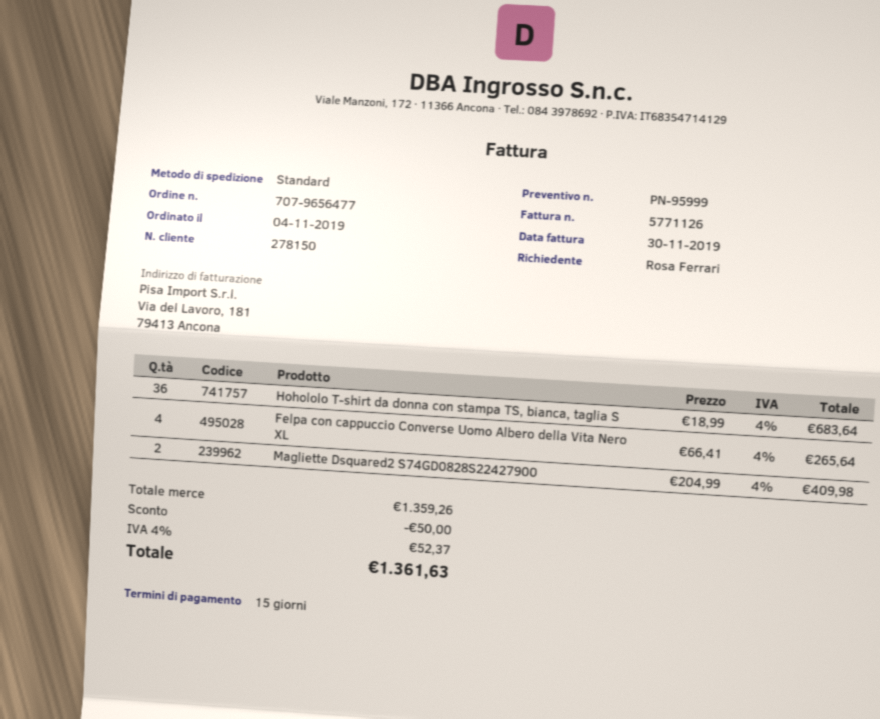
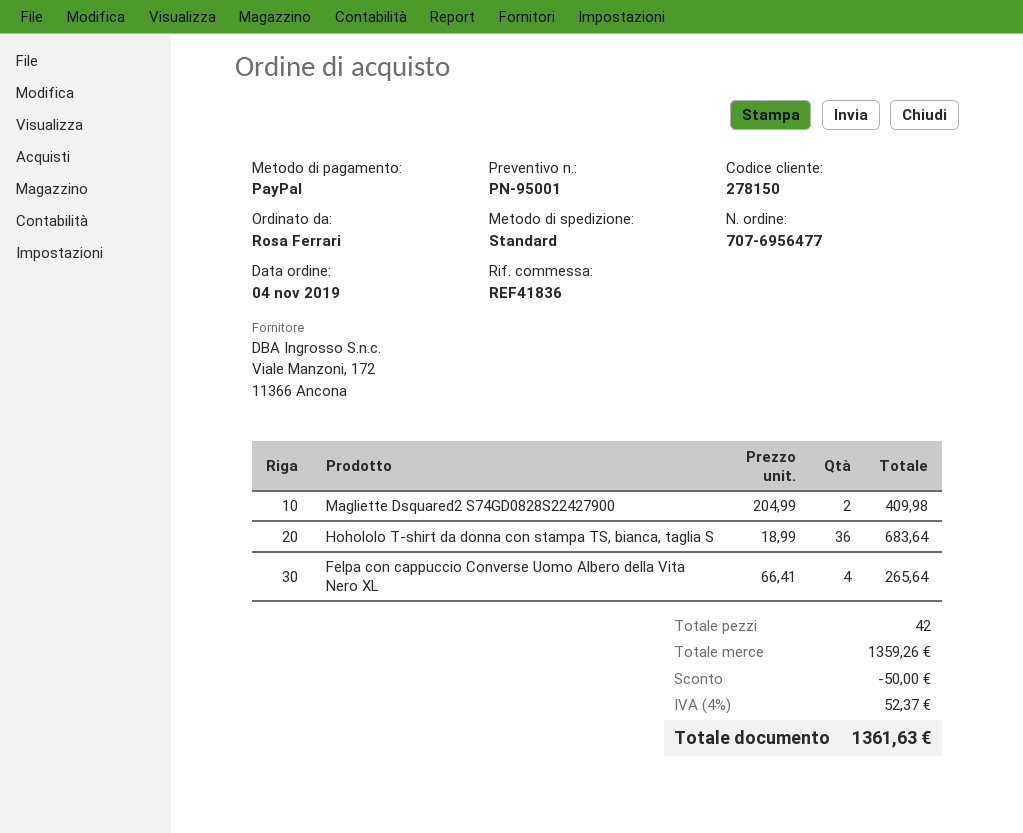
quote number: PN-95999 -> PN-95001
order number: 707-9656477 -> 707-6956477

